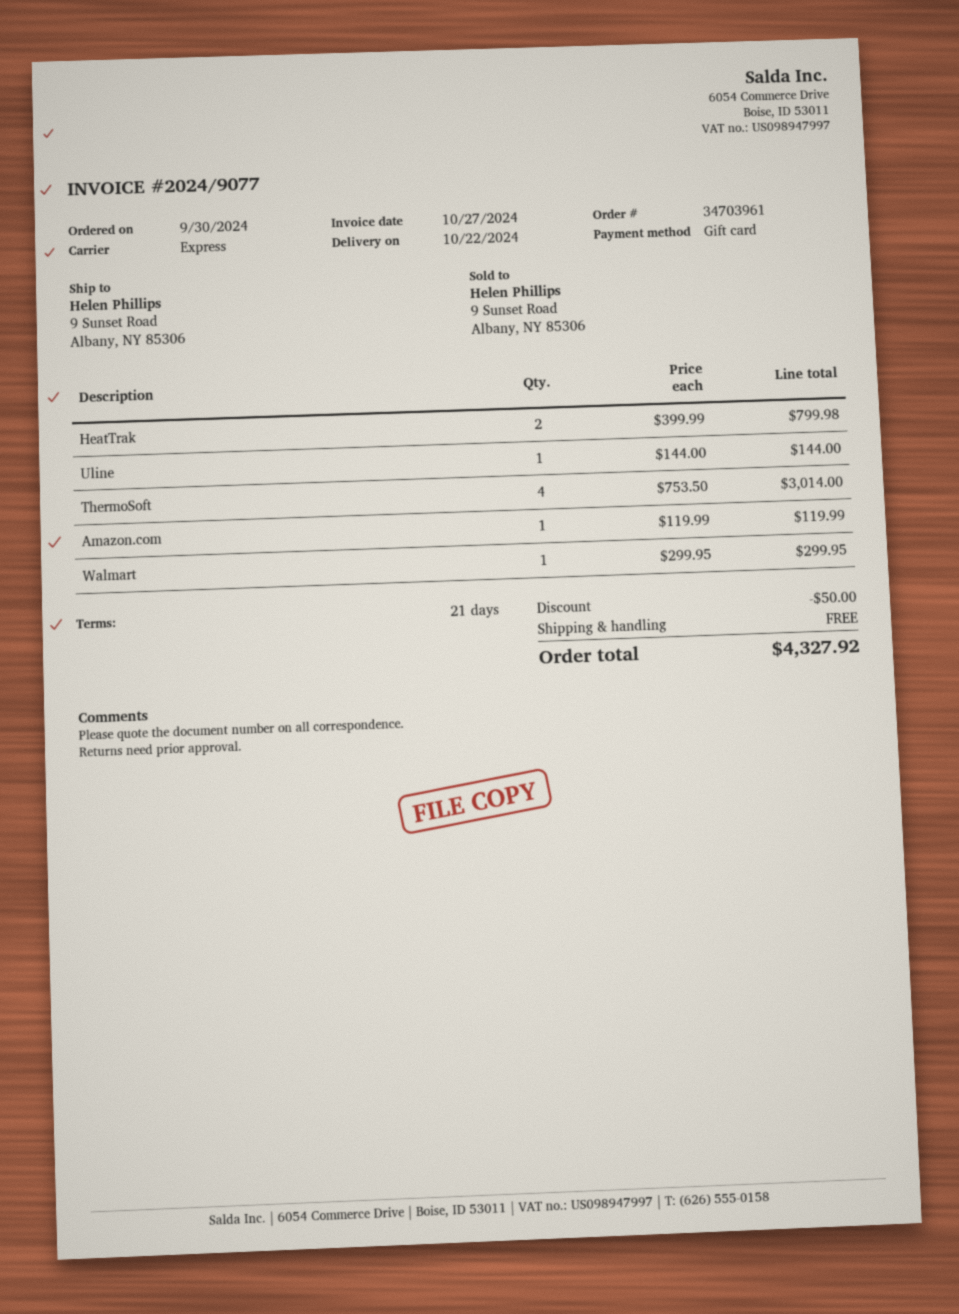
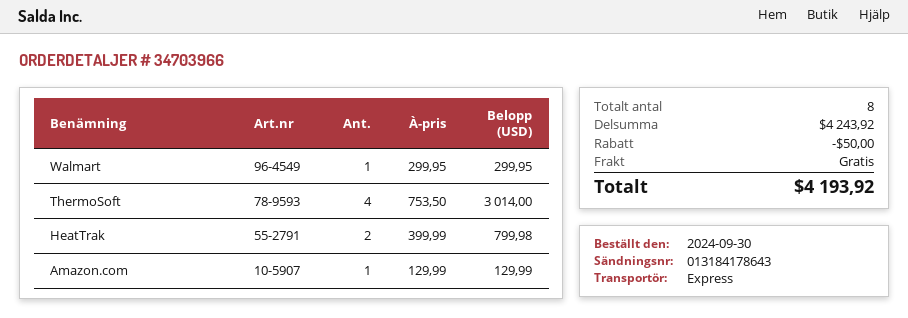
order number: 34703961 -> 34703966
Uline: 1 x 144.00 = 144.00 -> none
Amazon.com: 1 x 119.99 = 119.99 -> 1 x 129.99 = 129.99
total: 4327.92 -> 4193.92

